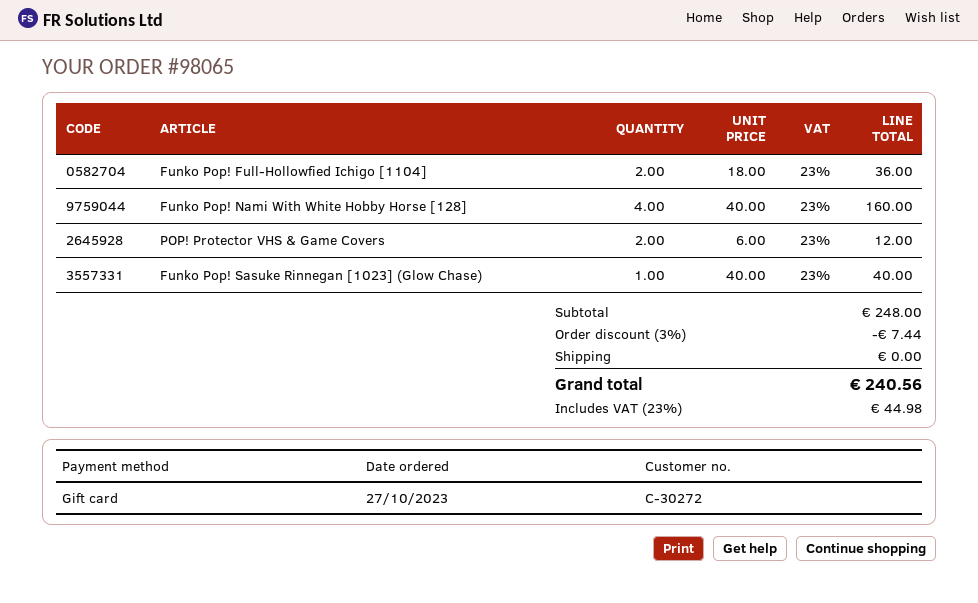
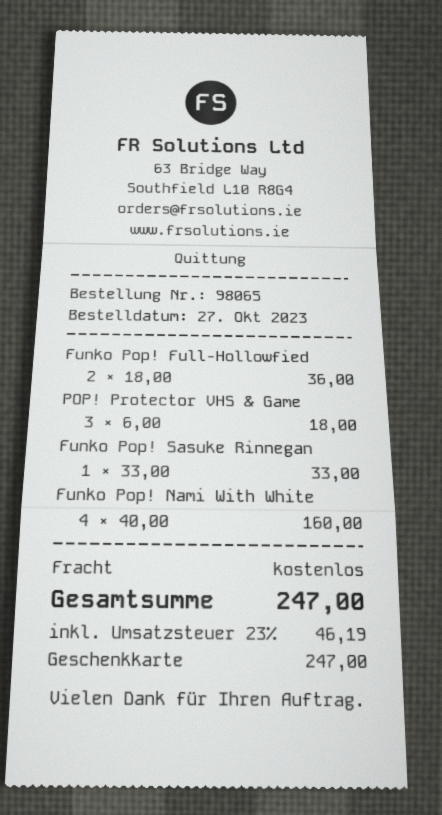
POP! Protector VHS & Game Covers: 2 x 6.00 = 12.00 -> 3 x 6.00 = 18.00
Funko Pop! Sasuke Rinnegan [1023] (Glow Chase): 1 x 40.00 = 40.00 -> 1 x 33.00 = 33.00
discount: 3% = 7.44 -> none
tax: 23% = 44.98 -> 23% = 46.19
total: 240.56 -> 247.00

